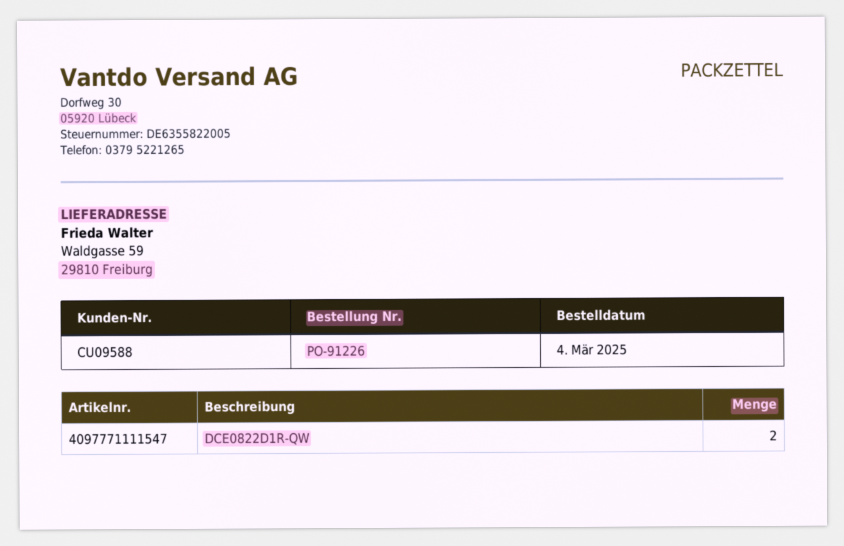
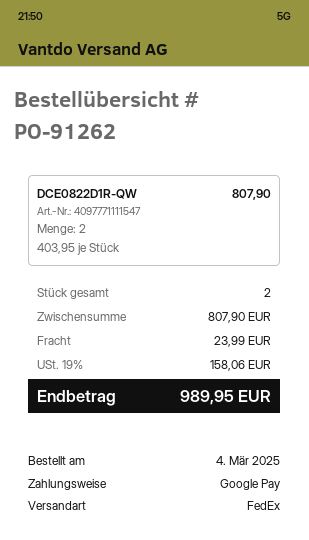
order number: PO-91226 -> PO-91262

